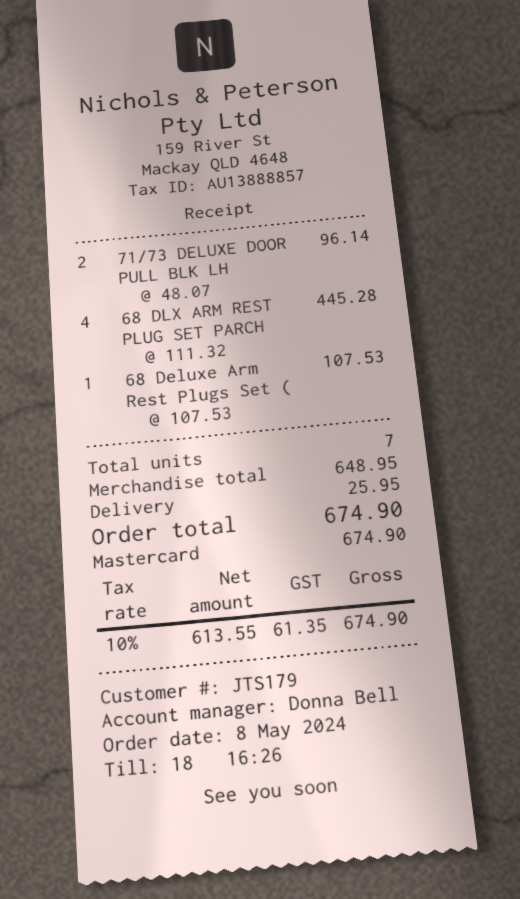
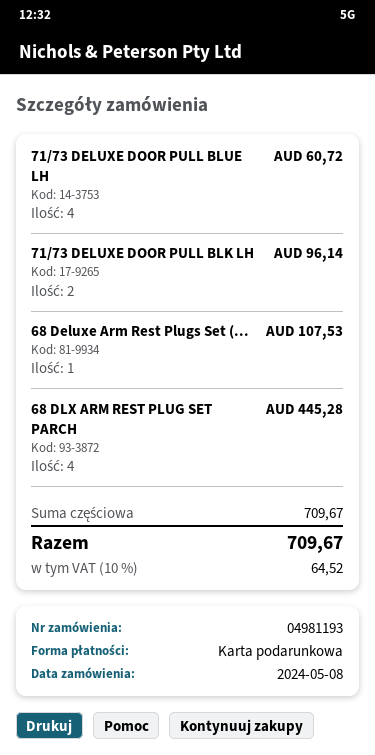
payment method: Mastercard -> gift card
71/73 DELUXE DOOR PULL BLUE LH: none -> 4 for 60.72
subtotal: 648.95 -> 709.67
shipping: 25.95 -> none
tax: 10% = 61.35 -> 10% = 64.52
total: 674.90 -> 709.67

